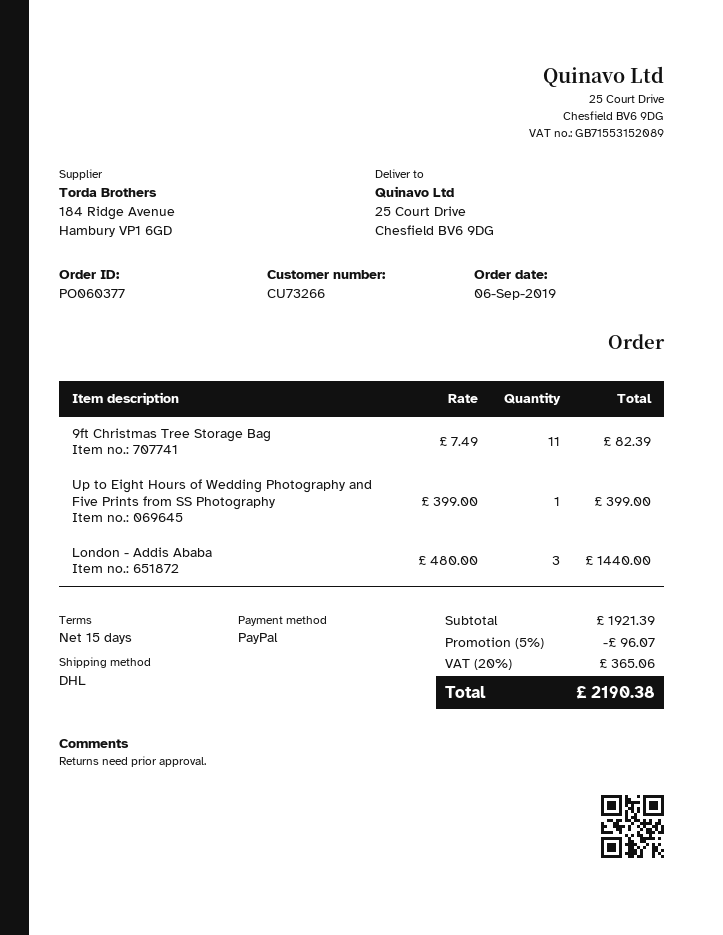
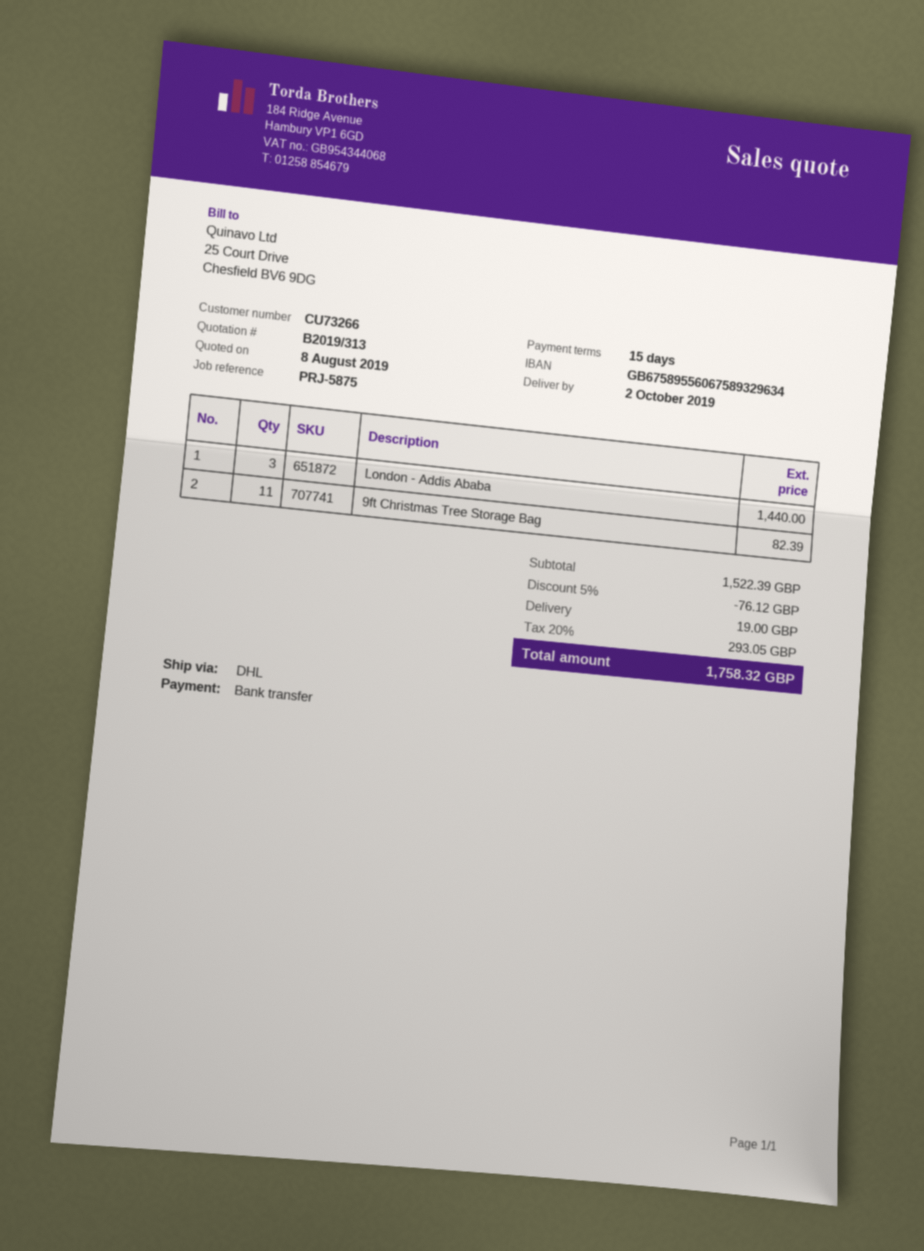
payment method: PayPal -> bank transfer
Up to Eight Hours of Wedding Photography and Five Prints from SS Photography: 1 for 399.00 -> none
subtotal: 1921.39 -> 1522.39
discount: 5% = 96.07 -> 5% = 76.12
shipping: none -> 19.00
tax: 20% = 365.06 -> 20% = 293.05
total: 2190.38 -> 1758.32

